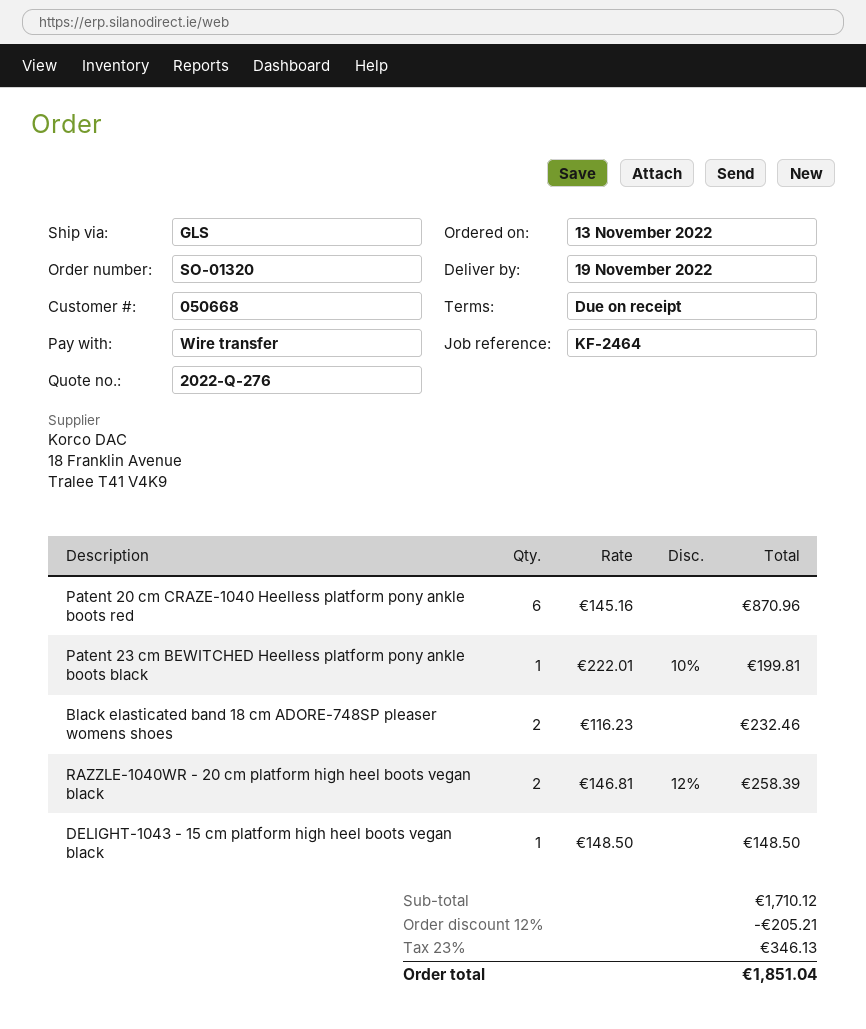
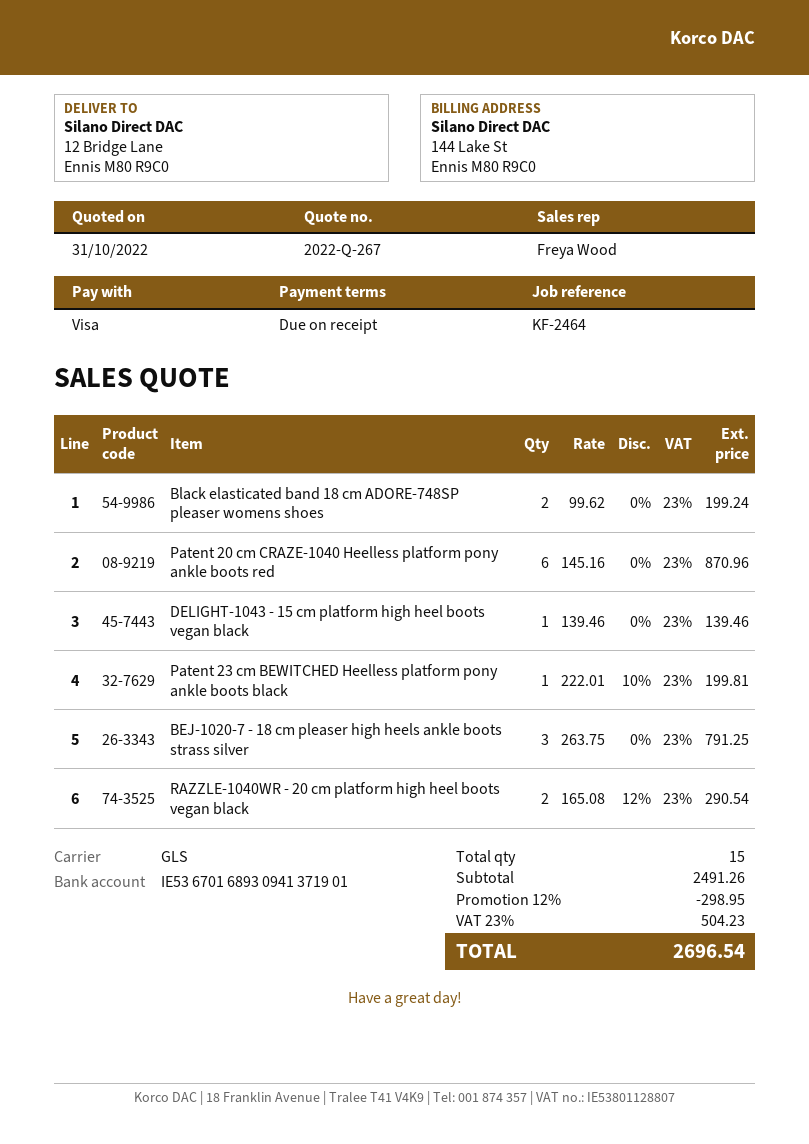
quote number: 2022-Q-276 -> 2022-Q-267
payment method: bank transfer -> Visa
Black elasticated band 18 cm ADORE-748SP pleaser womens shoes: 2 x 116.23 = 232.46 -> 2 x 99.62 = 199.24
RAZZLE-1040WR - 20 cm platform high heel boots vegan black: 2 x 146.81 - 12% = 258.39 -> 2 x 165.08 - 12% = 290.54
DELIGHT-1043 - 15 cm platform high heel boots vegan black: 1 x 148.50 = 148.50 -> 1 x 139.46 = 139.46
BEJ-1020-7 - 18 cm pleaser high heels ankle boots strass silver: none -> 3 x 263.75 = 791.25
subtotal: 1710.12 -> 2491.26
discount: 12% = 205.21 -> 12% = 298.95
tax: 23% = 346.13 -> 23% = 504.23
total: 1851.04 -> 2696.54

